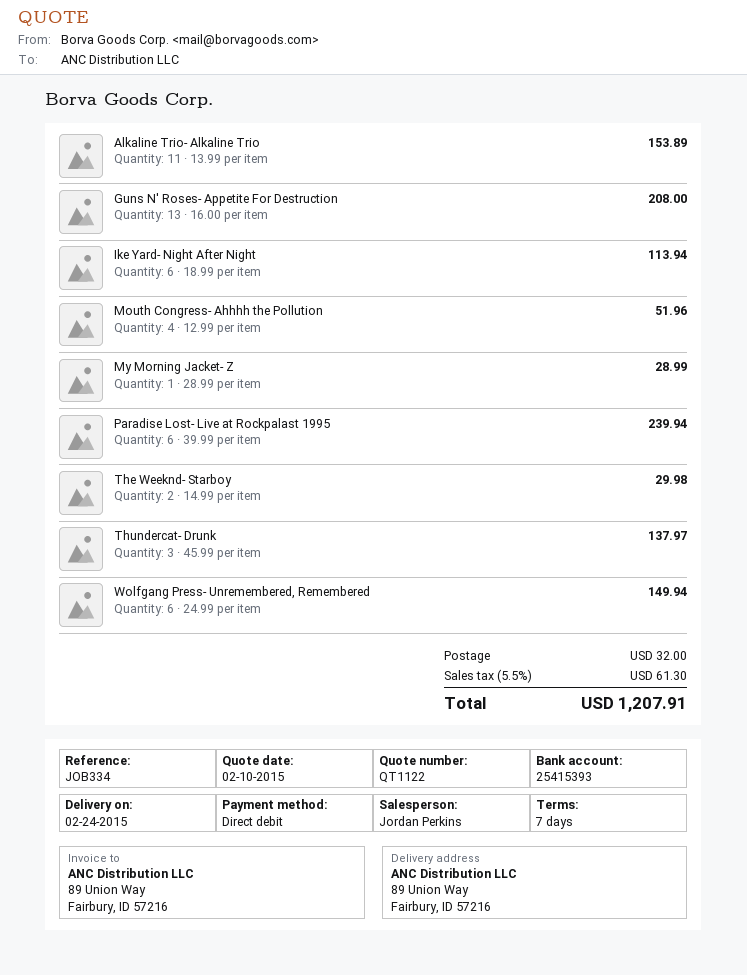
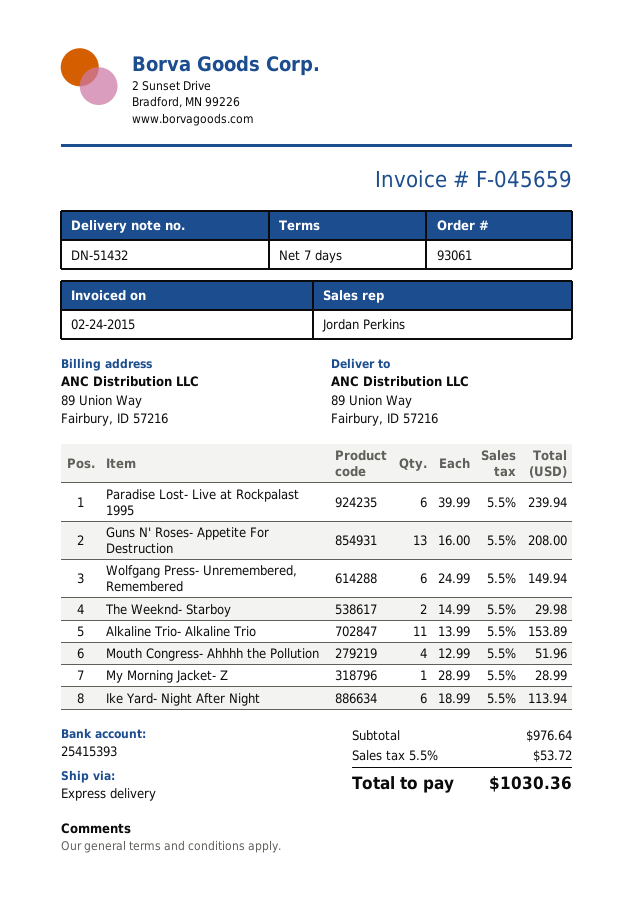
Thundercat- Drunk: 3 x 45.99 = 137.97 -> none
shipping: 32.00 -> none
tax: 5.5% = 61.30 -> 5.5% = 53.72
total: 1207.91 -> 1030.36

